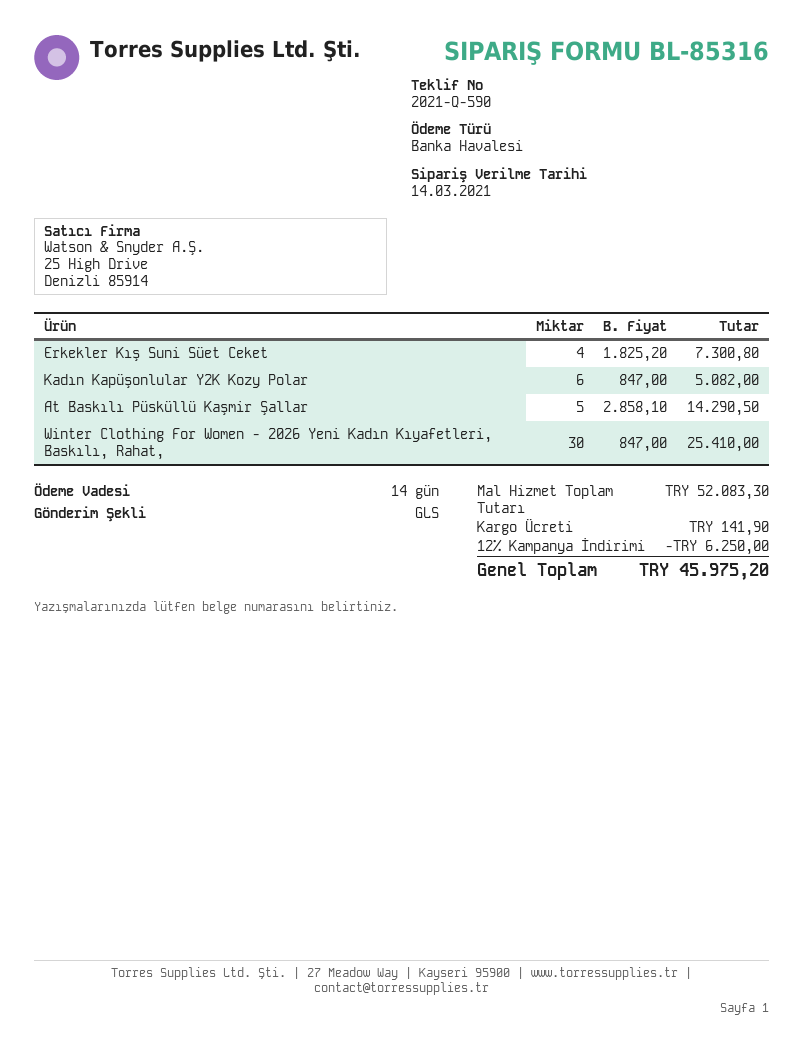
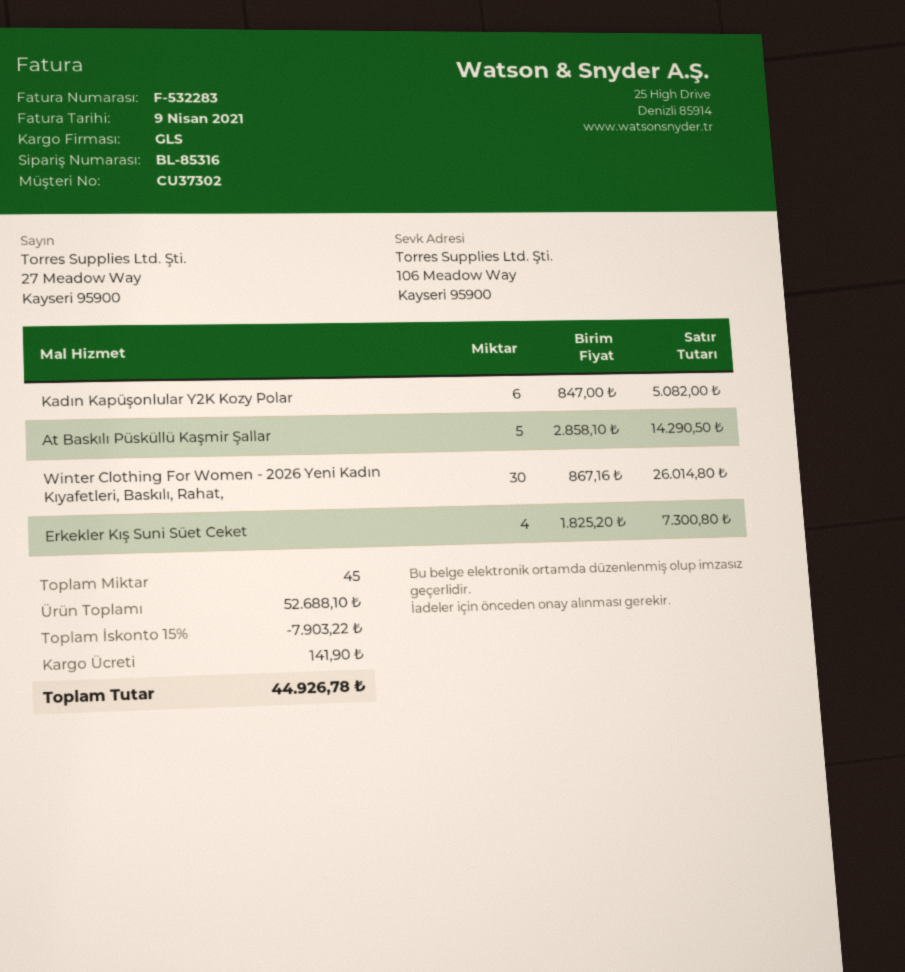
Winter Clothing For Women - 2026 Yeni Kadın Kıyafetleri, Baskılı, Rahat,: 30 x 847.00 = 25410.00 -> 30 x 867.16 = 26014.80
subtotal: 52083.30 -> 52688.10
discount: 12% = 6250.00 -> 15% = 7903.22
total: 45975.20 -> 44926.78

